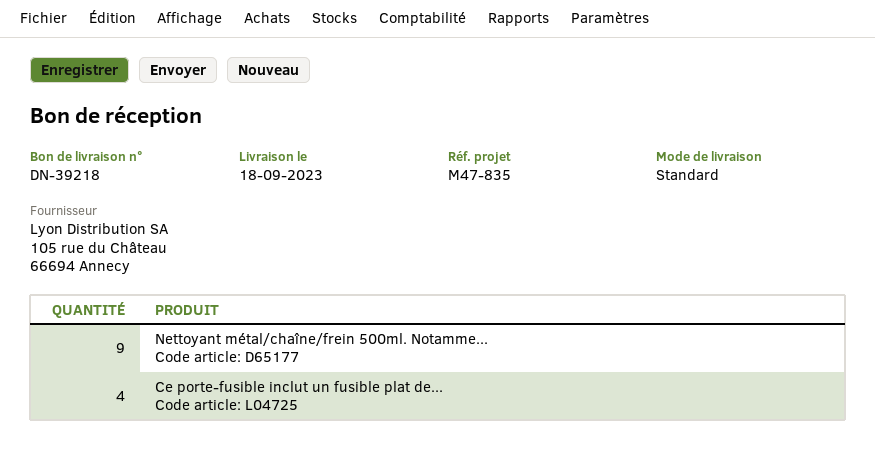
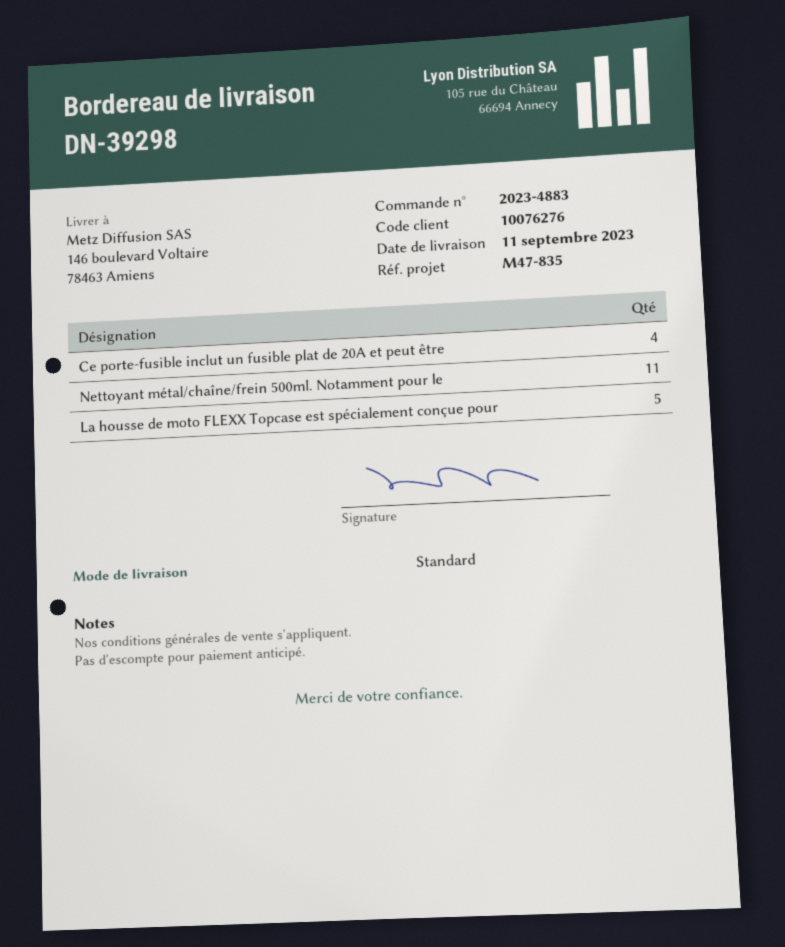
delivery note number: DN-39218 -> DN-39298
delivery date: 2023-09-18 -> 2023-09-11
Nettoyant métal/chaîne/frein 500ml. Notamme...: 9 -> 11
La housse de moto FLEXX Topcase est spécialement conçue pour: none -> 5

